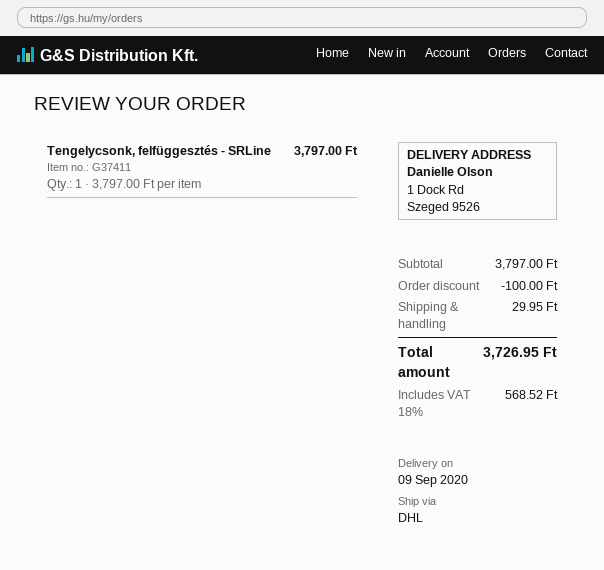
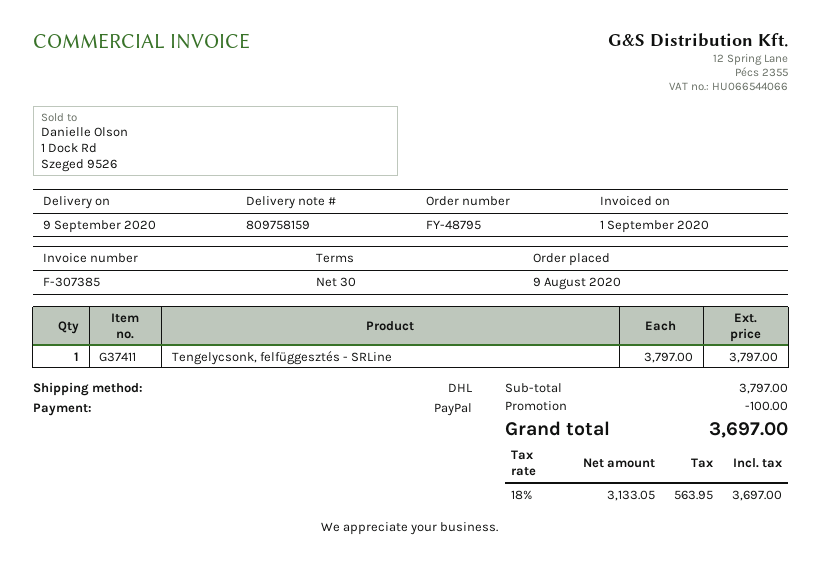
shipping: 29.95 -> none
tax: 18% = 568.52 -> 18% = 563.95
total: 3726.95 -> 3697.00

